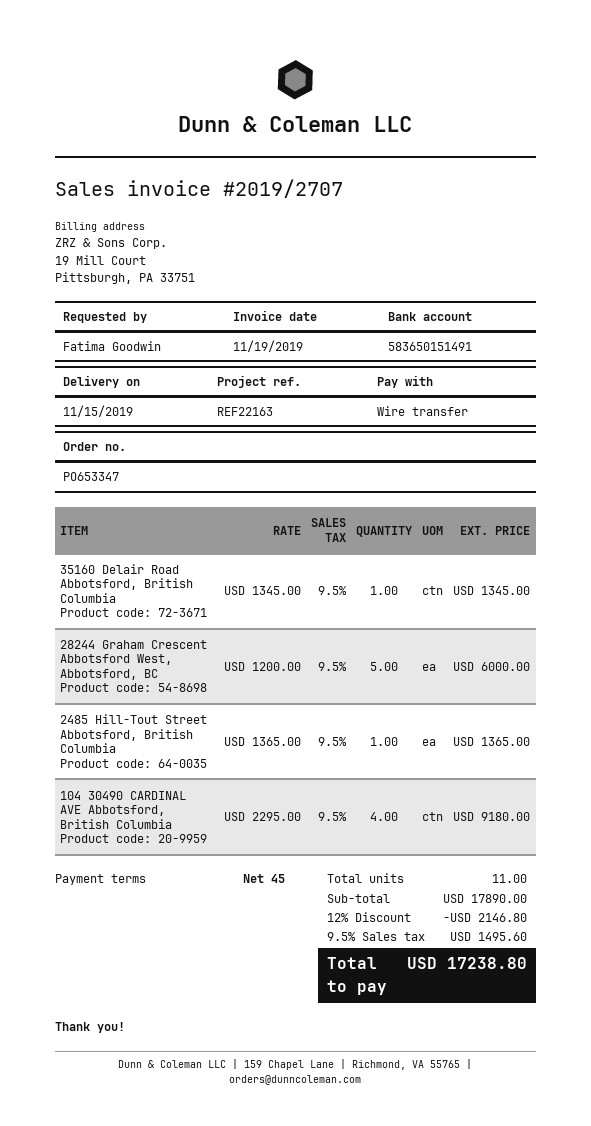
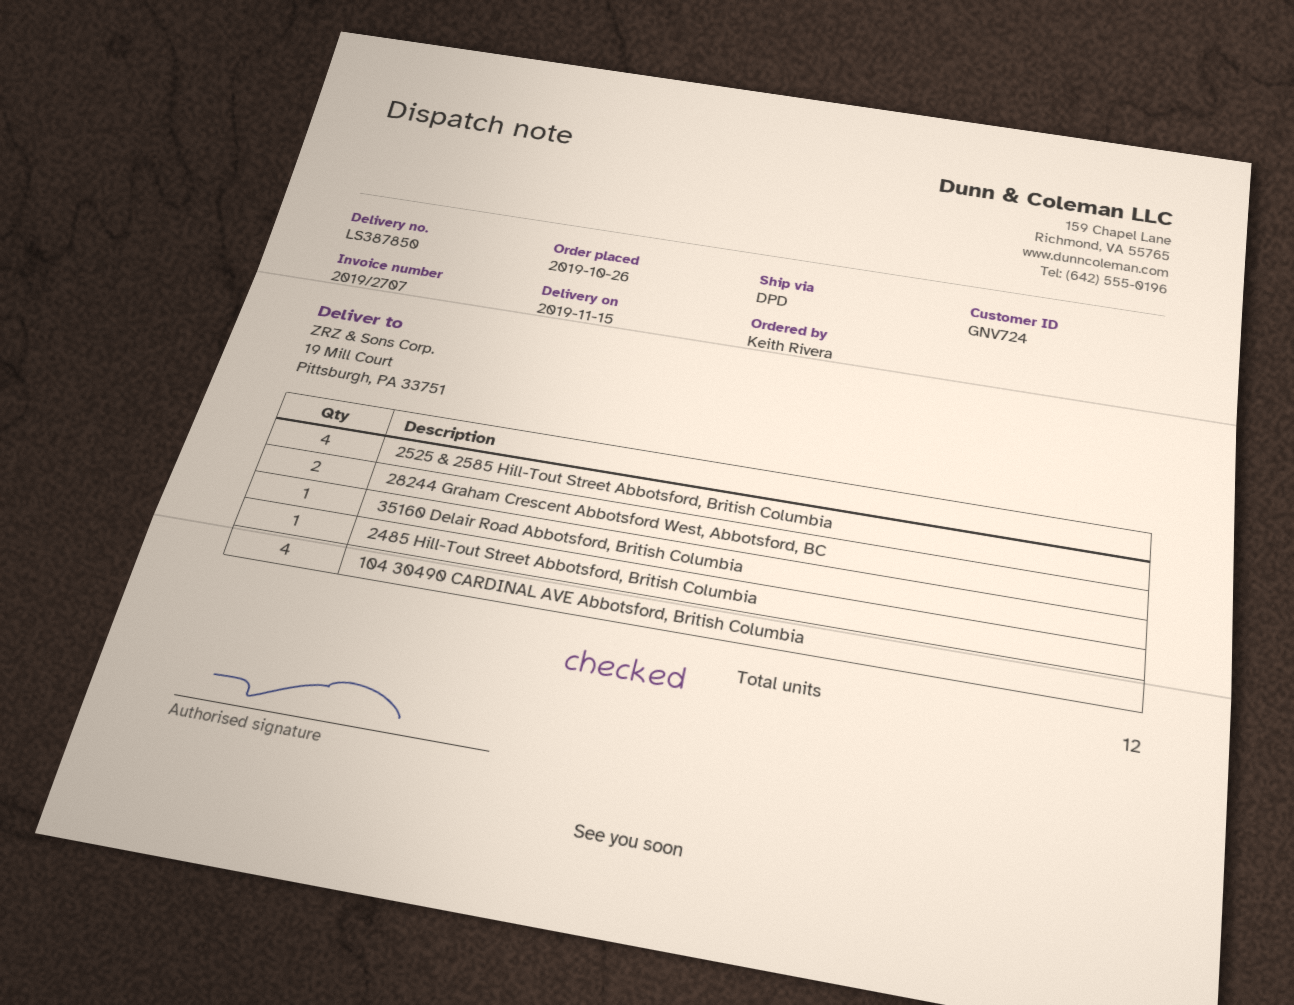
ordered by: Fatima Goodwin -> Keith Rivera
28244 Graham Crescent Abbotsford West, Abbotsford, BC: 5 -> 2
2525 & 2585 Hill-Tout Street Abbotsford, British Columbia: none -> 4
total quantity: 11 -> 12

